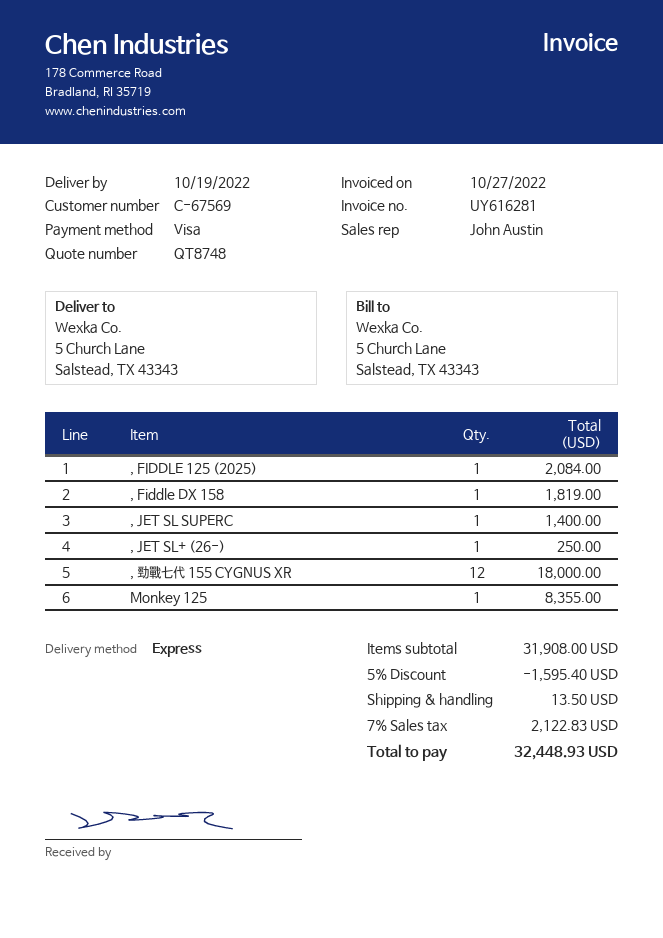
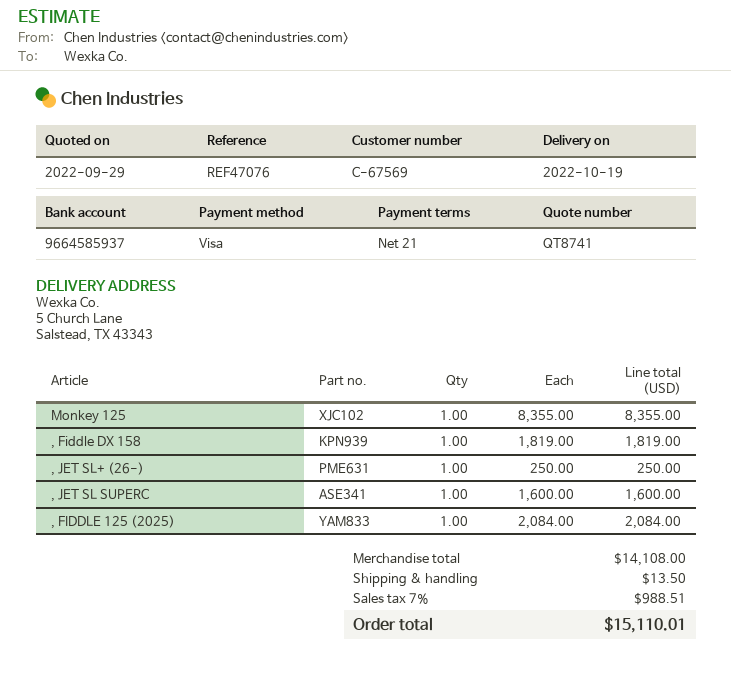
quote number: QT8748 -> QT8741
, JET SL SUPERC: 1 for 1400.00 -> 1 for 1600.00
, 勁戰七代 155 CYGNUS XR: 12 for 18000.00 -> none
subtotal: 31908.00 -> 14108.00
discount: 5% = 1595.40 -> none
tax: 7% = 2122.83 -> 7% = 988.51
total: 32448.93 -> 15110.01

